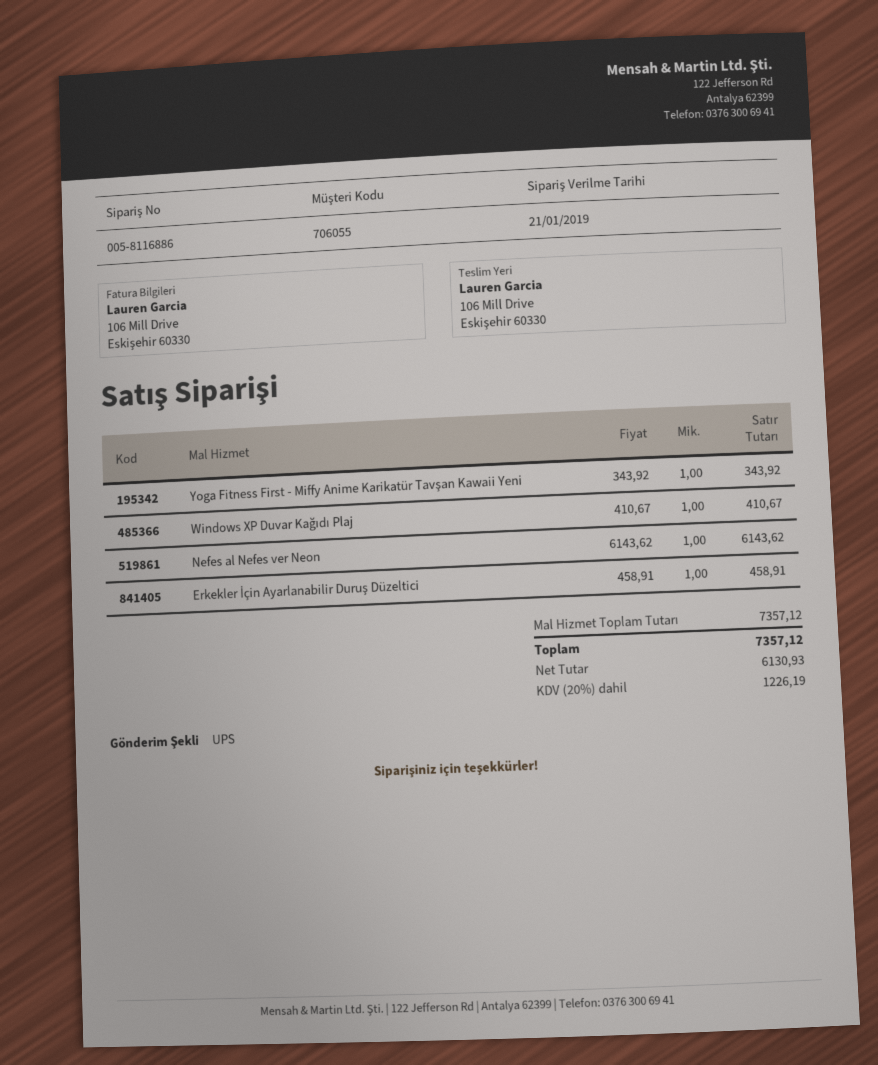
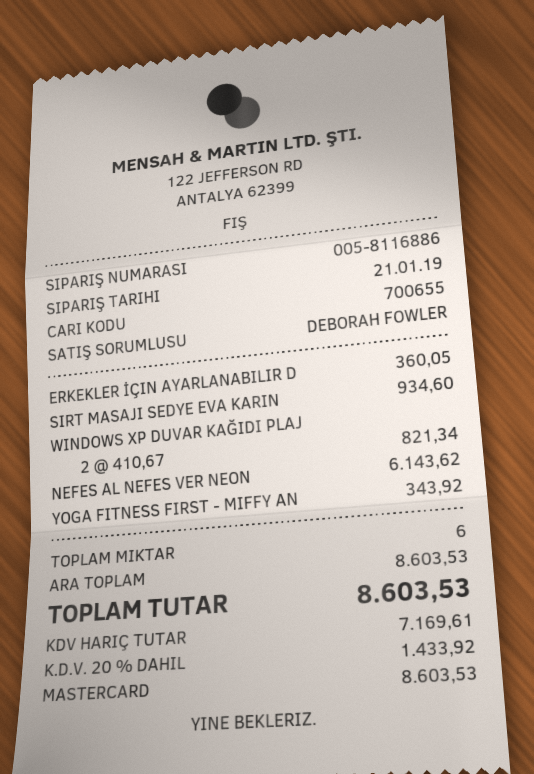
customer number: 706055 -> 700655
Windows XP Duvar Kağıdı Plaj: 1 x 410.67 = 410.67 -> 2 x 410.67 = 821.34
Erkekler İçin Ayarlanabilir Duruş Düzeltici: 1 x 458.91 = 458.91 -> 1 x 360.05 = 360.05
SIRT MASAJI SEDYE EVA KARIN: none -> 1 x 934.60 = 934.60
subtotal: 7357.12 -> 8603.53
net: 6130.93 -> 7169.61
tax: 20% = 1226.19 -> 20% = 1433.92
total: 7357.12 -> 8603.53

